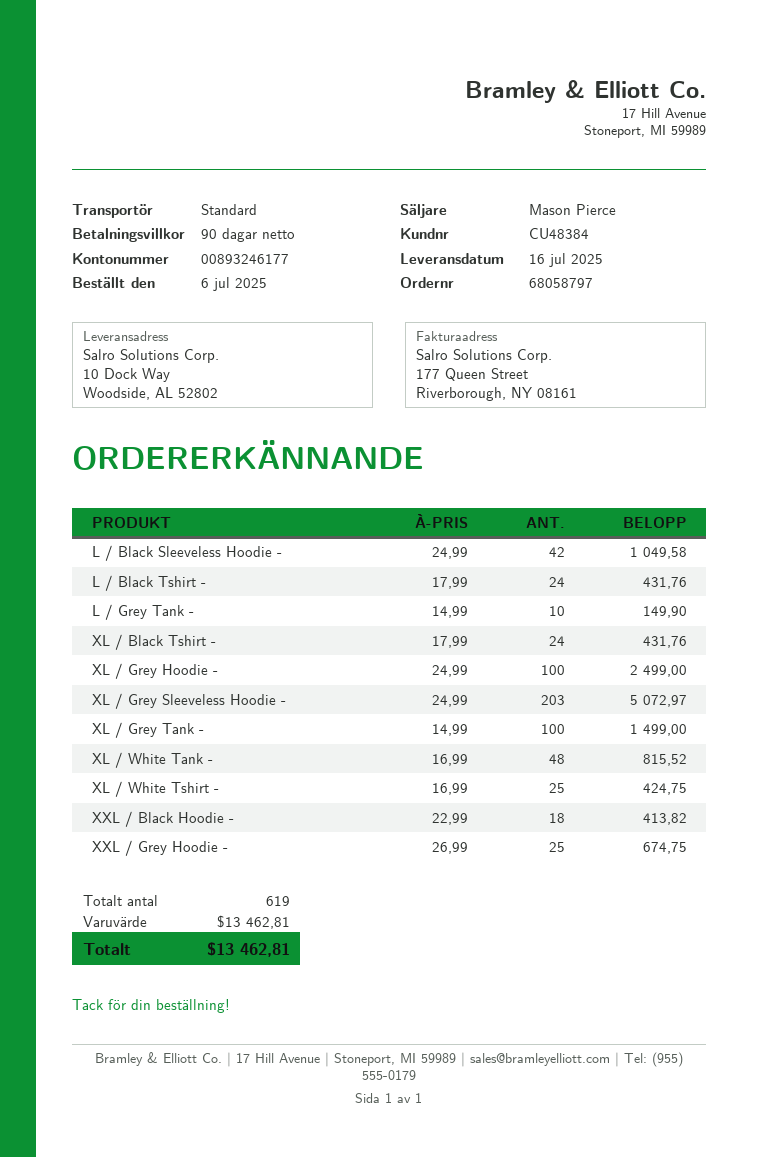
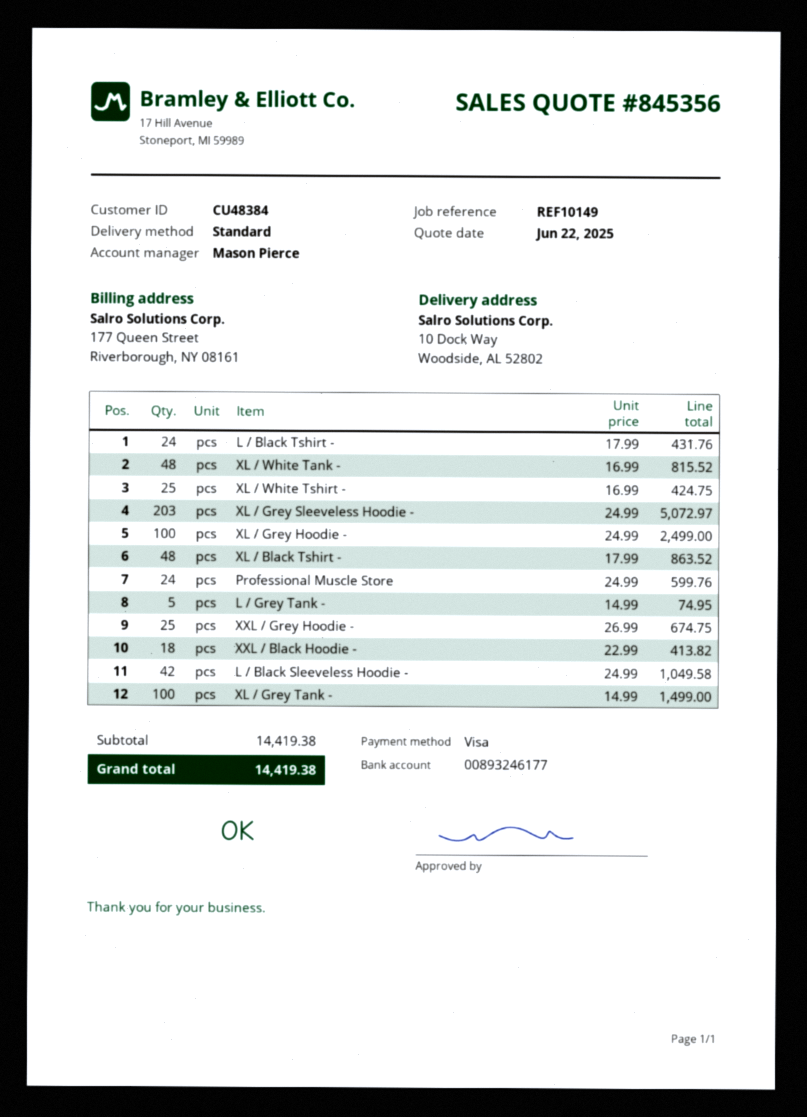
L / Grey Tank -: 10 x 14.99 = 149.90 -> 5 x 14.99 = 74.95
XL / Black Tshirt -: 24 x 17.99 = 431.76 -> 48 x 17.99 = 863.52
Professional Muscle Store: none -> 24 x 24.99 = 599.76
subtotal: 13462.81 -> 14419.38
total: 13462.81 -> 14419.38

